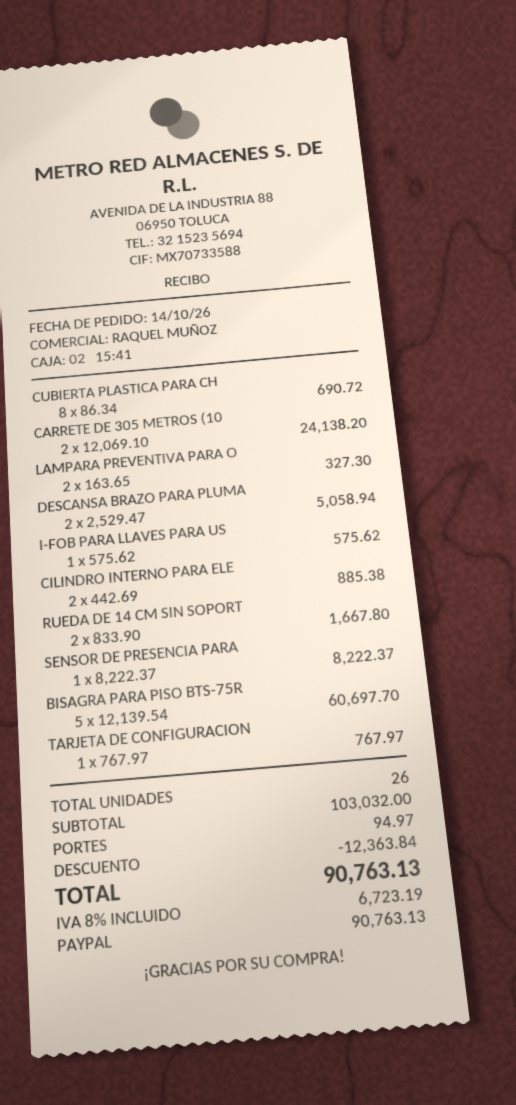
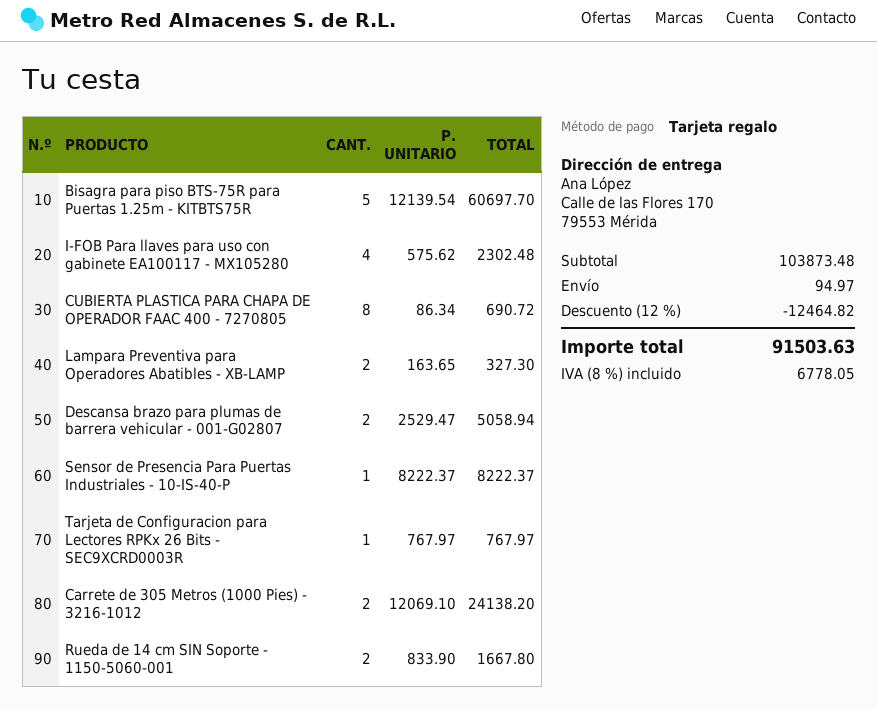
payment method: PayPal -> gift card
I-FOB PARA LLAVES PARA US: 1 x 575.62 = 575.62 -> 4 x 575.62 = 2302.48
CILINDRO INTERNO PARA ELE: 2 x 442.69 = 885.38 -> none
subtotal: 103032.00 -> 103873.48
discount: 12363.84 -> 12464.82
tax: 8% = 6723.19 -> 8% = 6778.05
total: 90763.13 -> 91503.63

